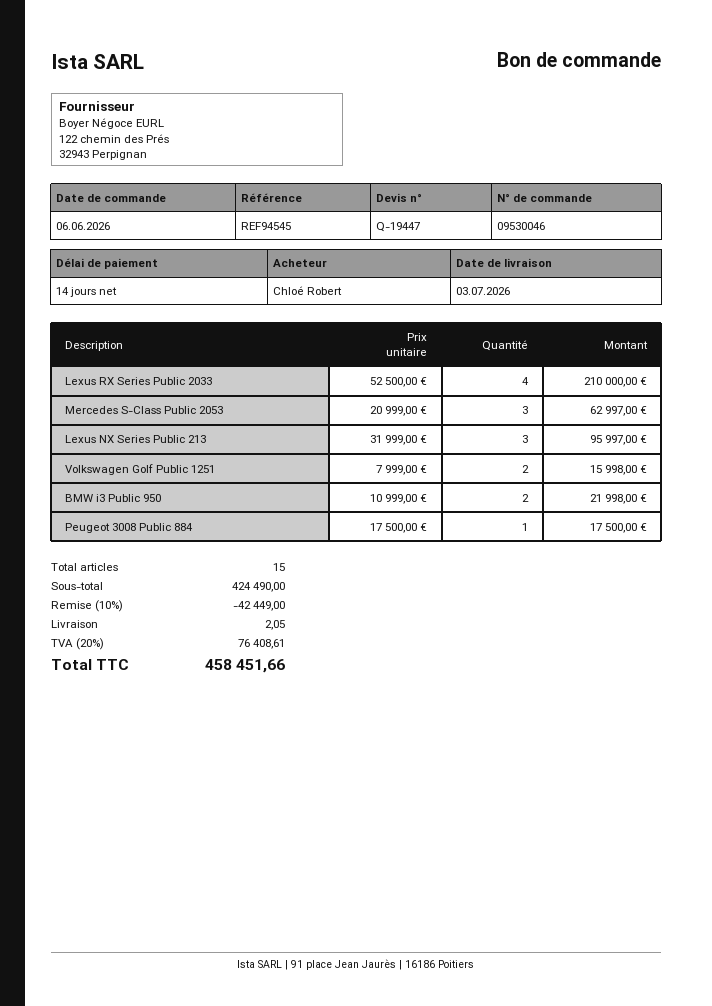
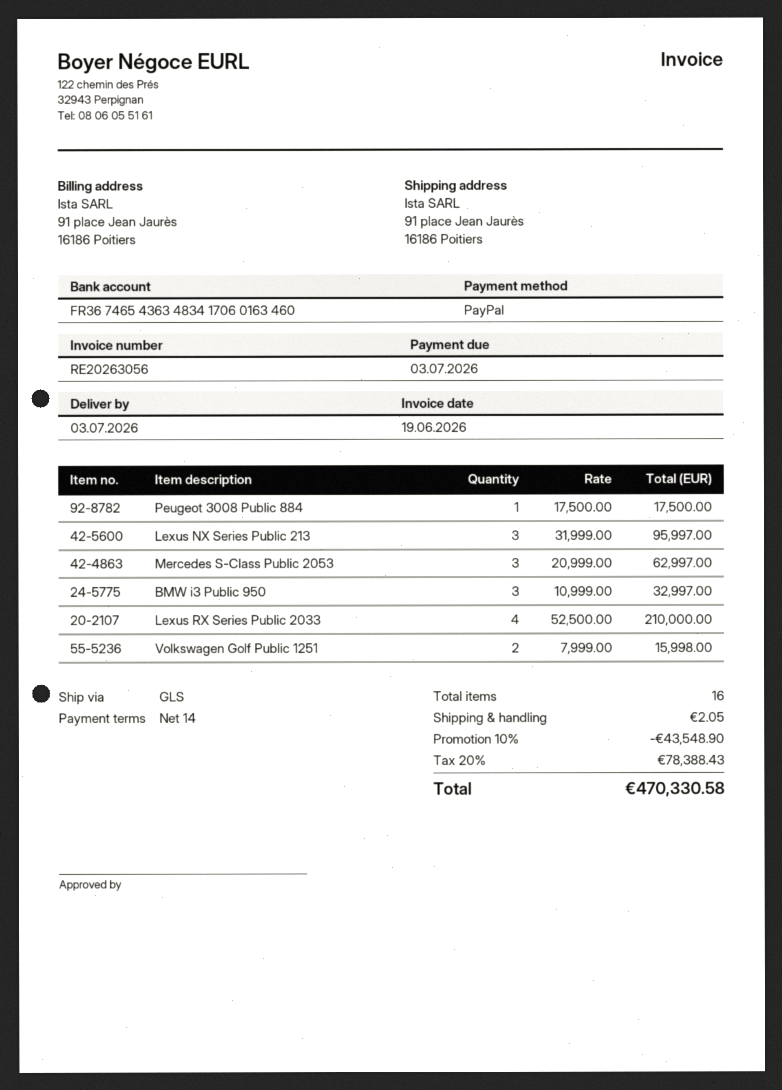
BMW i3 Public 950: 2 x 10999.00 = 21998.00 -> 3 x 10999.00 = 32997.00
total quantity: 15 -> 16
discount: 10% = 42449.00 -> 10% = 43548.90
tax: 20% = 76408.61 -> 20% = 78388.43
total: 458451.66 -> 470330.58

